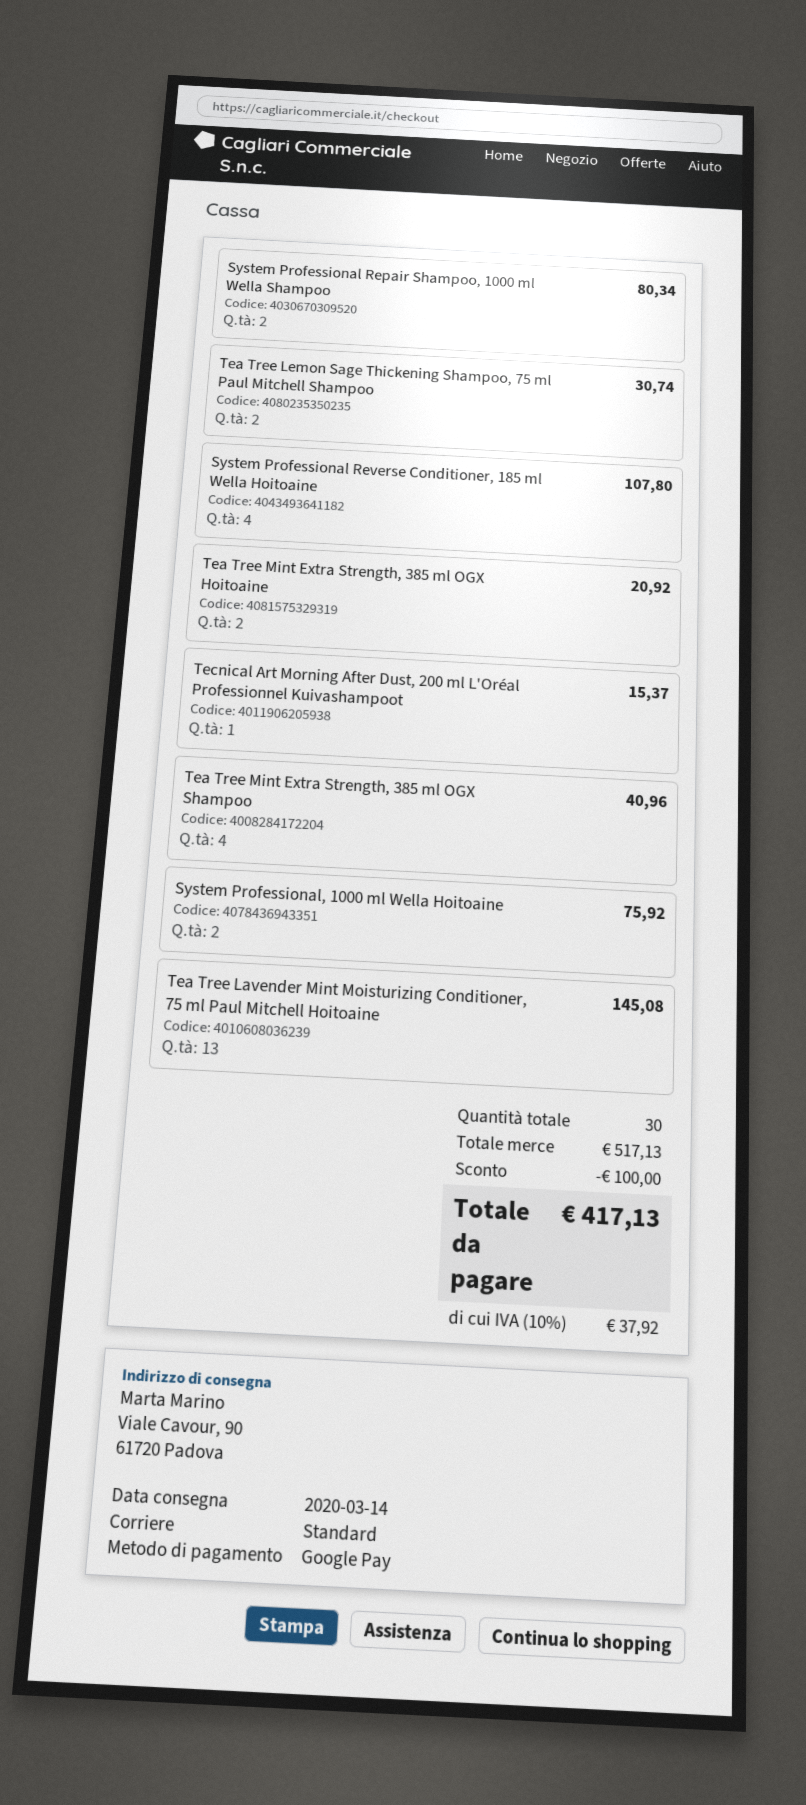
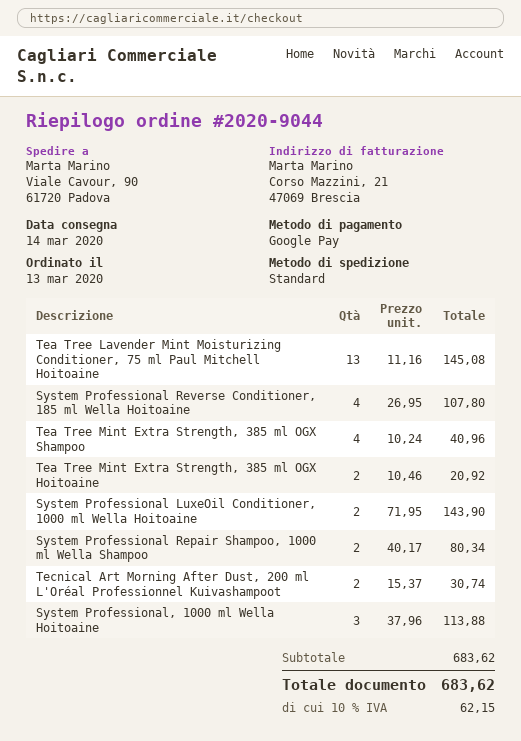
Tea Tree Lemon Sage Thickening Shampoo, 75 ml Paul Mitchell Shampoo: 2 for 30.74 -> none
Tecnical Art Morning After Dust, 200 ml L'Oréal Professionnel Kuivashampoot: 1 for 15.37 -> 2 for 30.74
System Professional, 1000 ml Wella Hoitoaine: 2 for 75.92 -> 3 for 113.88
System Professional LuxeOil Conditioner, 1000 ml Wella Hoitoaine: none -> 2 for 143.90
subtotal: 517.13 -> 683.62
discount: 100.00 -> none
tax: 10% = 37.92 -> 10% = 62.15
total: 417.13 -> 683.62

